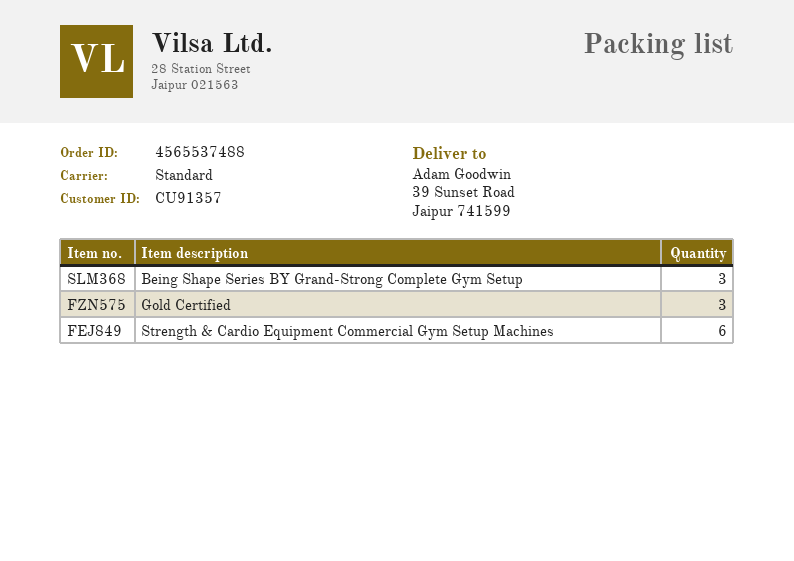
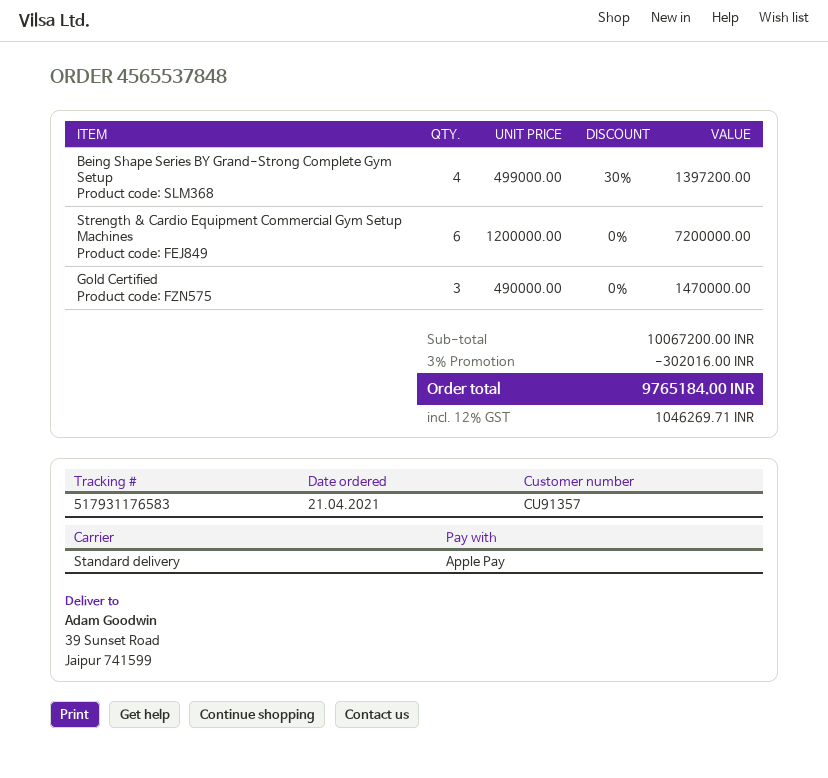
order number: 4565537488 -> 4565537848
Being Shape Series BY Grand-Strong Complete Gym Setup: 3 -> 4

